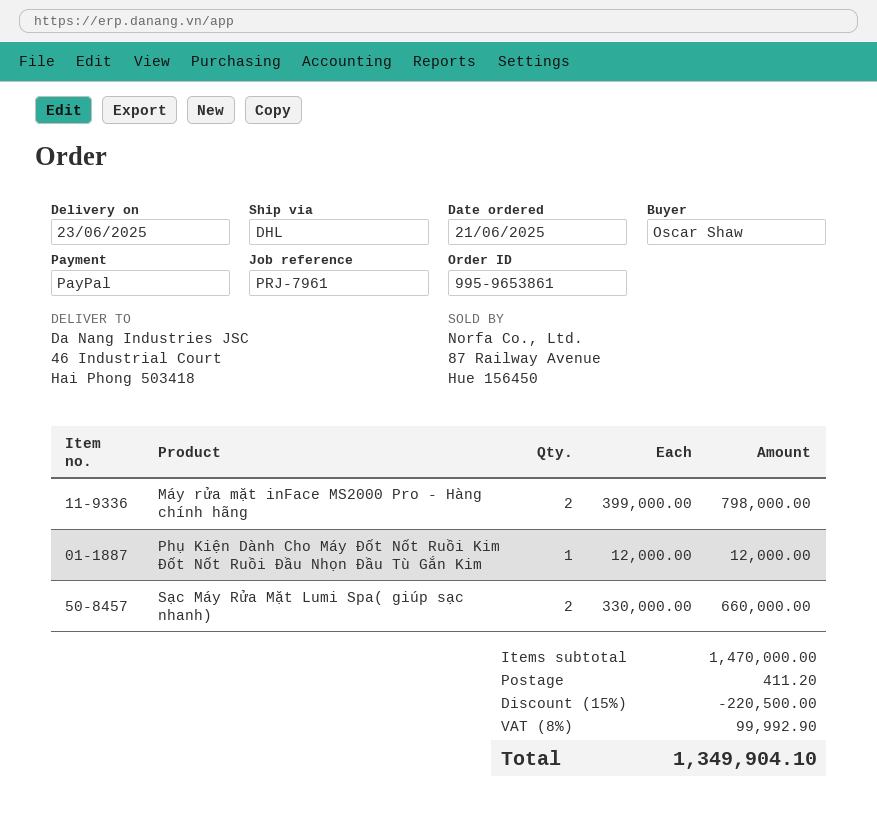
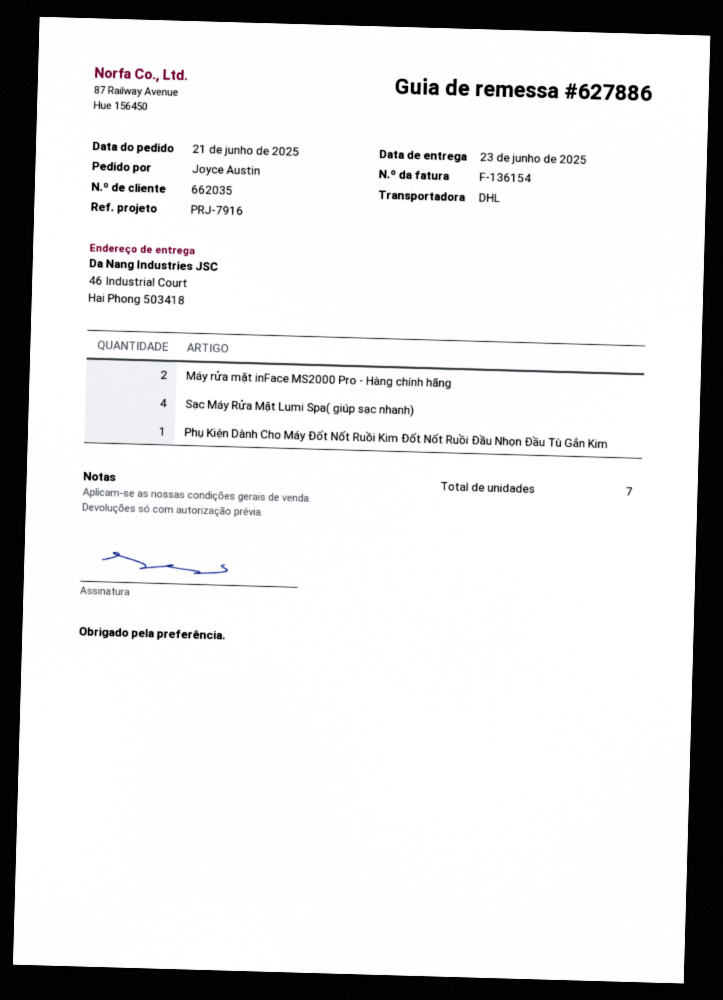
reference: PRJ-7961 -> PRJ-7916
ordered by: Oscar Shaw -> Joyce Austin
Sạc Máy Rửa Mặt Lumi Spa( giúp sạc nhanh): 2 -> 4

